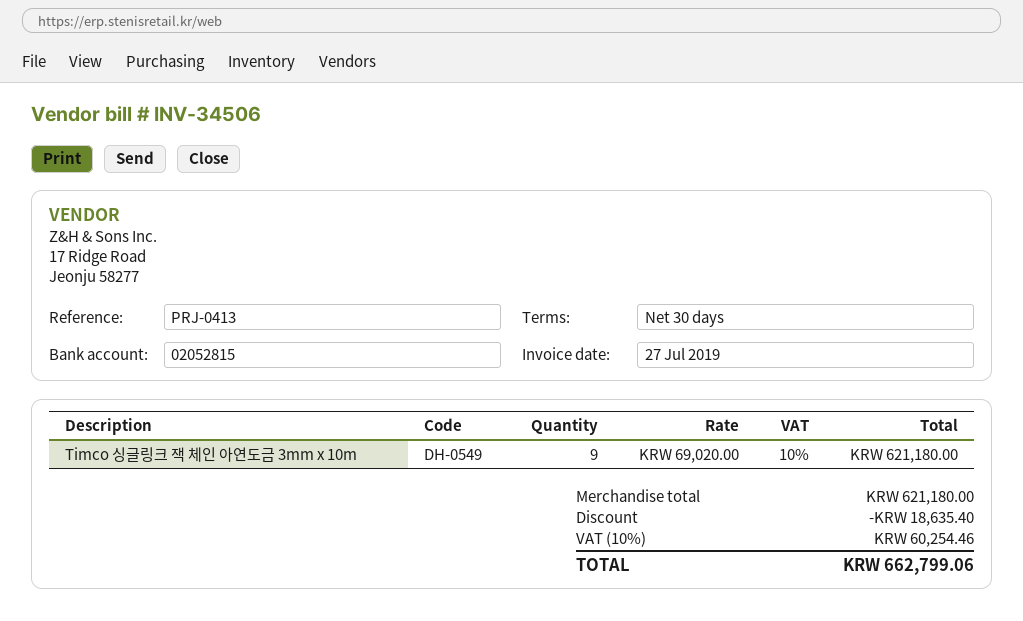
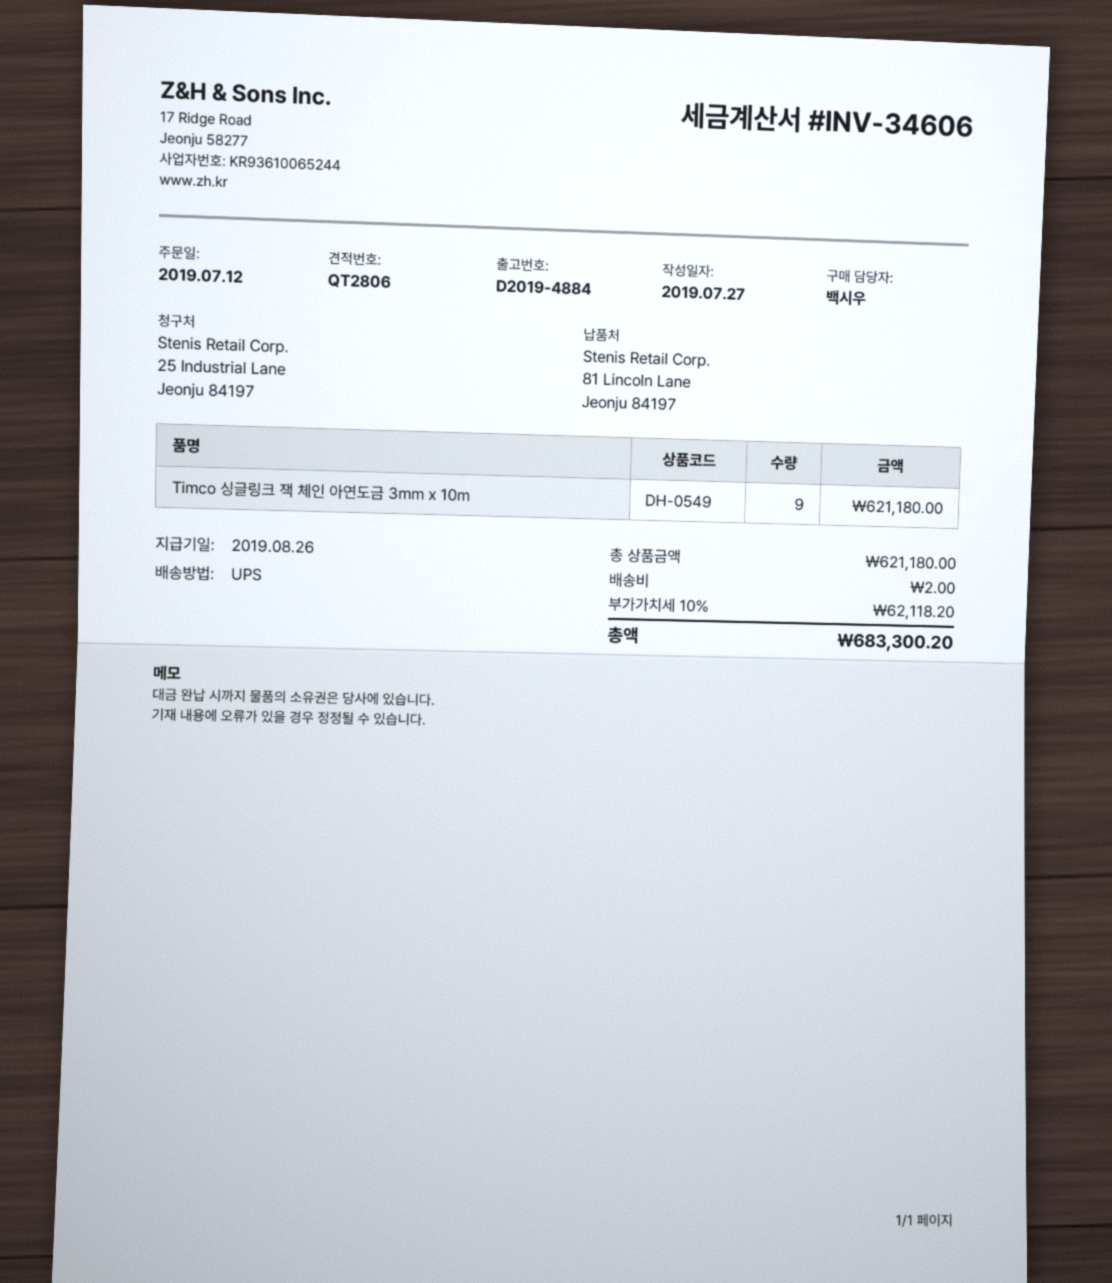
invoice number: INV-34506 -> INV-34606
discount: 18635.40 -> none
shipping: none -> 2.00
tax: 10% = 60254.46 -> 10% = 62118.20
total: 662799.06 -> 683300.20

